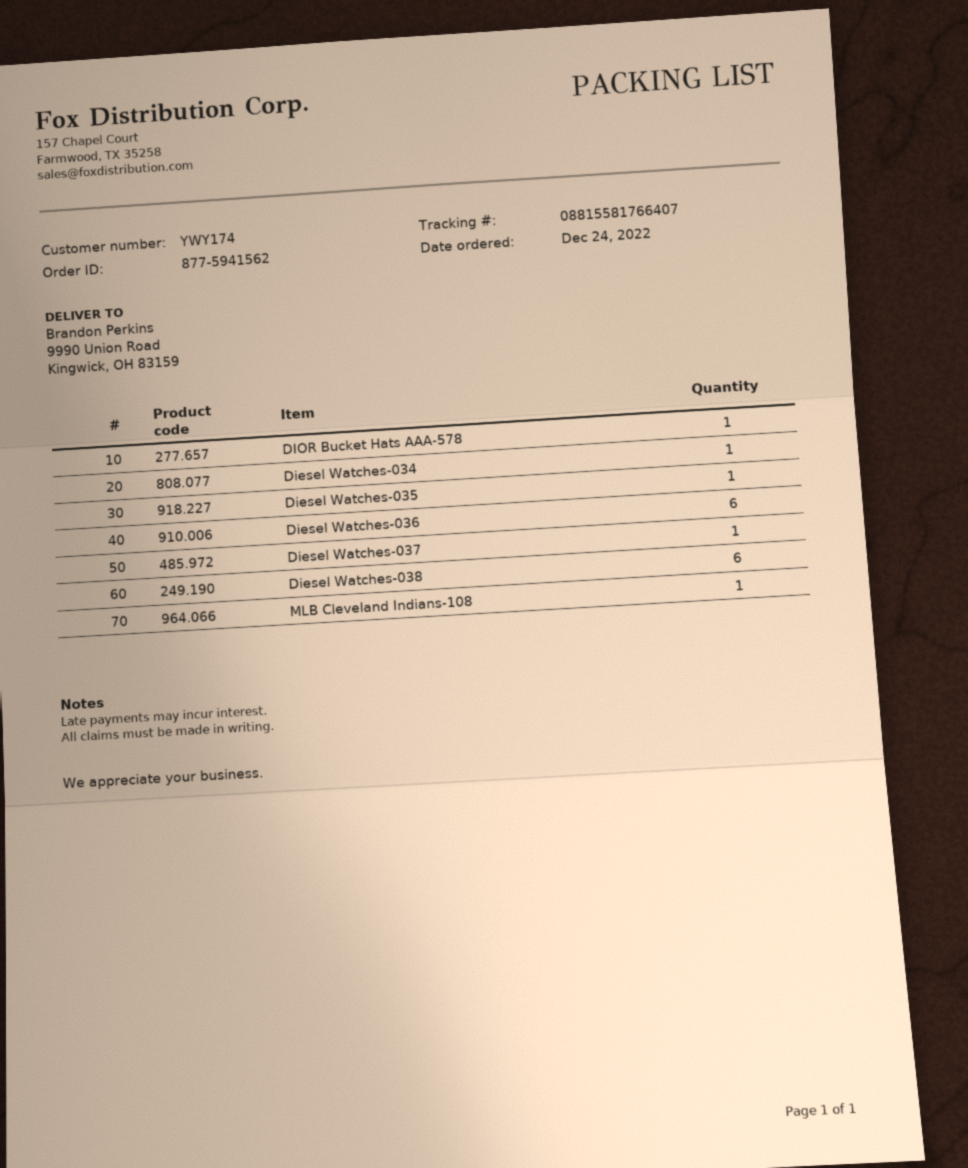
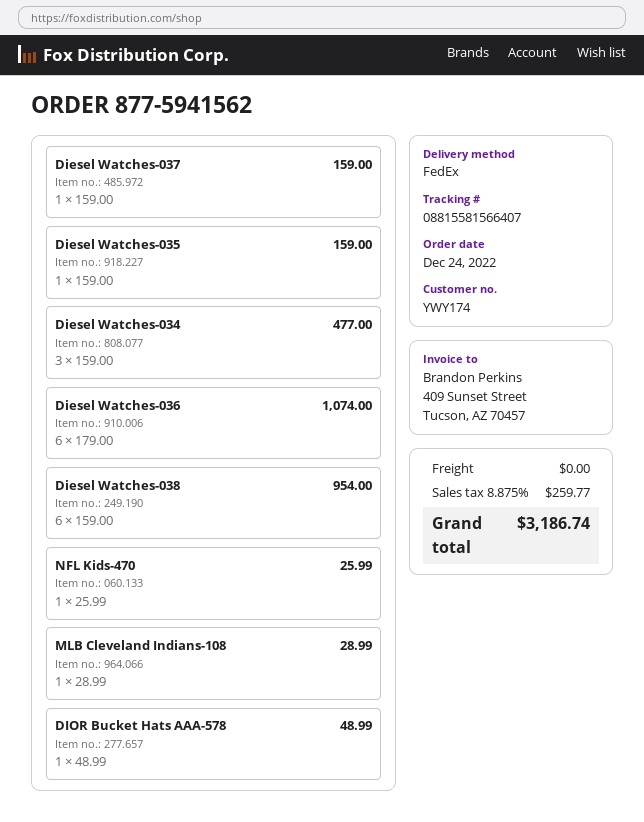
tracking number: 08815581766407 -> 08815581566407
Diesel Watches-034: 1 -> 3
NFL Kids-470: none -> 1

